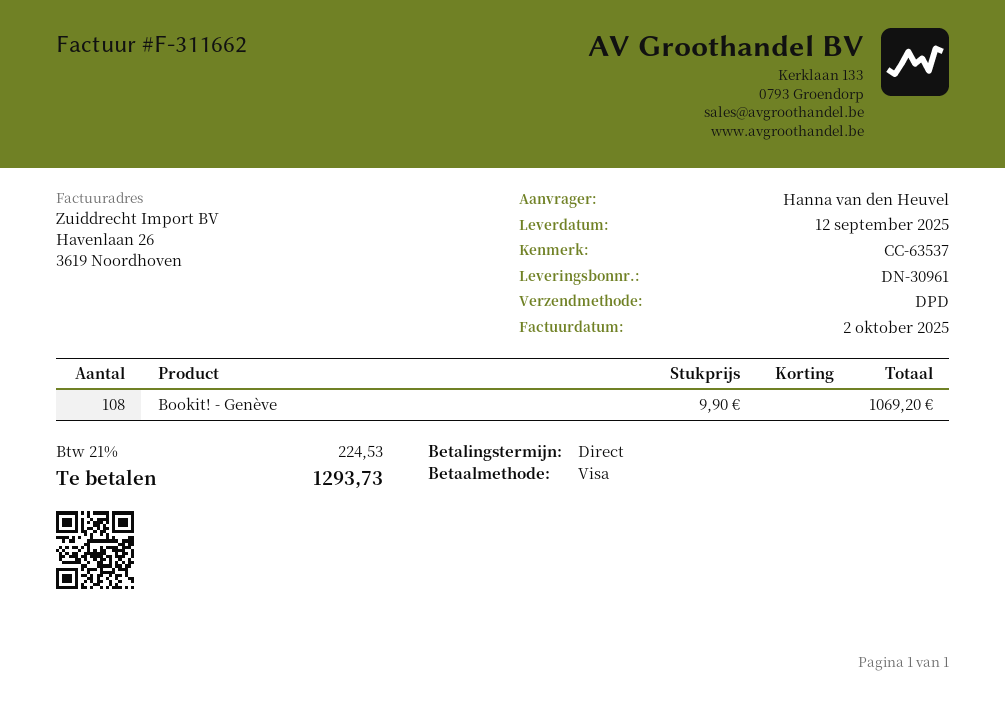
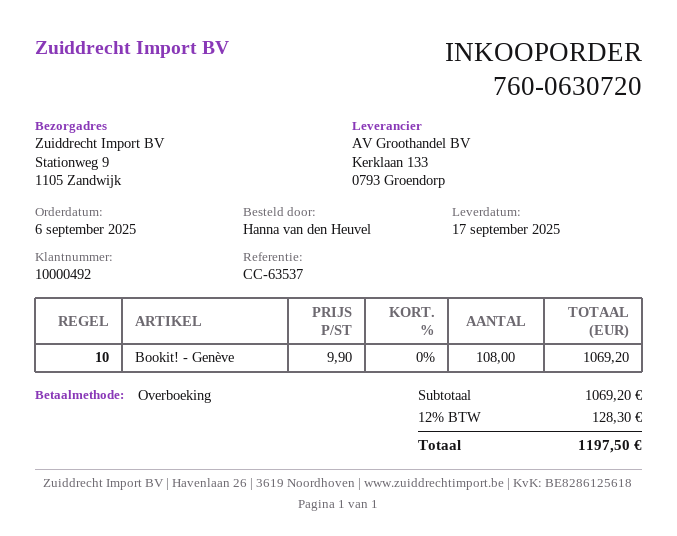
delivery date: 2025-09-12 -> 2025-09-17
payment method: Visa -> bank transfer
tax: 21% = 224.53 -> 12% = 128.30
total: 1293.73 -> 1197.50

